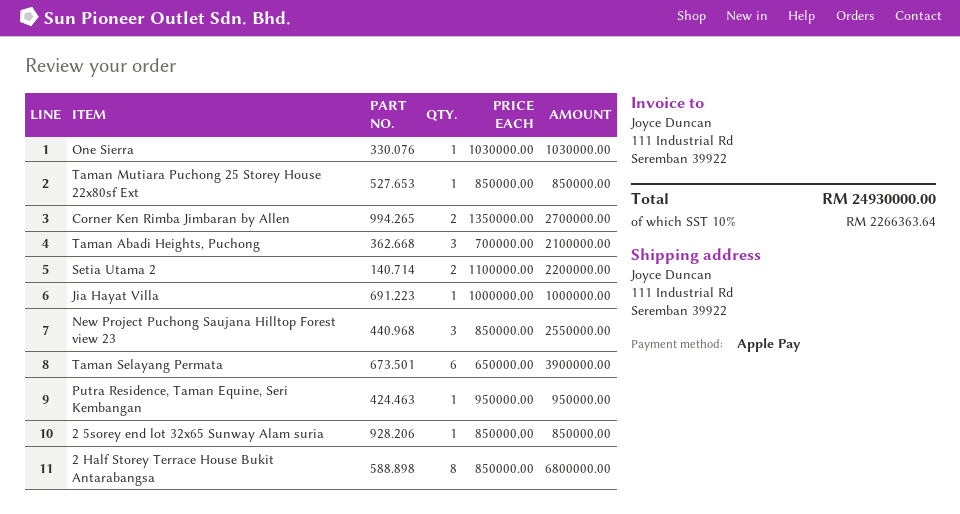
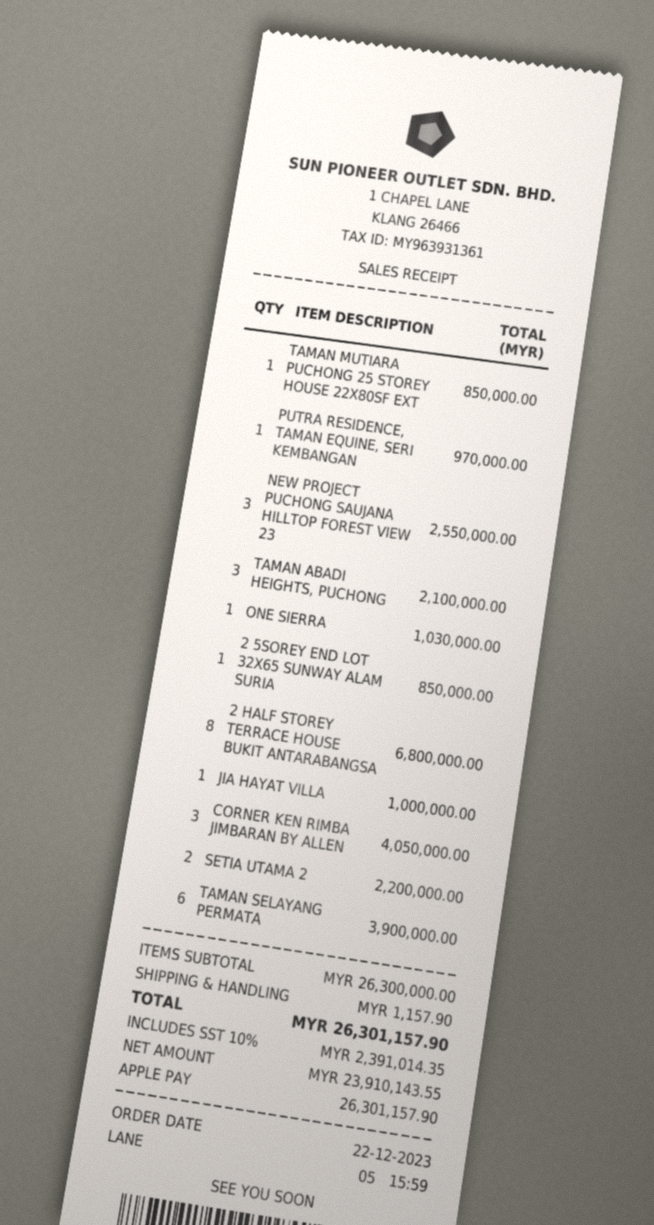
Corner Ken Rimba Jimbaran by Allen: 2 for 2700000.00 -> 3 for 4050000.00
Putra Residence, Taman Equine, Seri Kembangan: 1 for 950000.00 -> 1 for 970000.00
shipping: none -> 1157.90
tax: 10% = 2266363.64 -> 10% = 2391014.35
total: 24930000.00 -> 26301157.90

